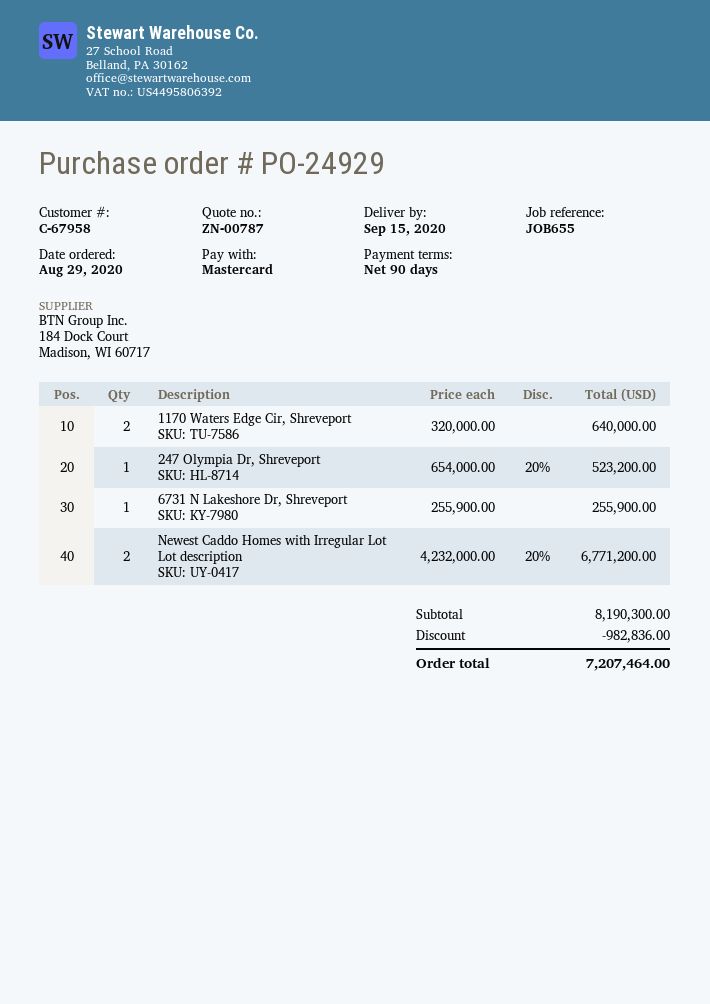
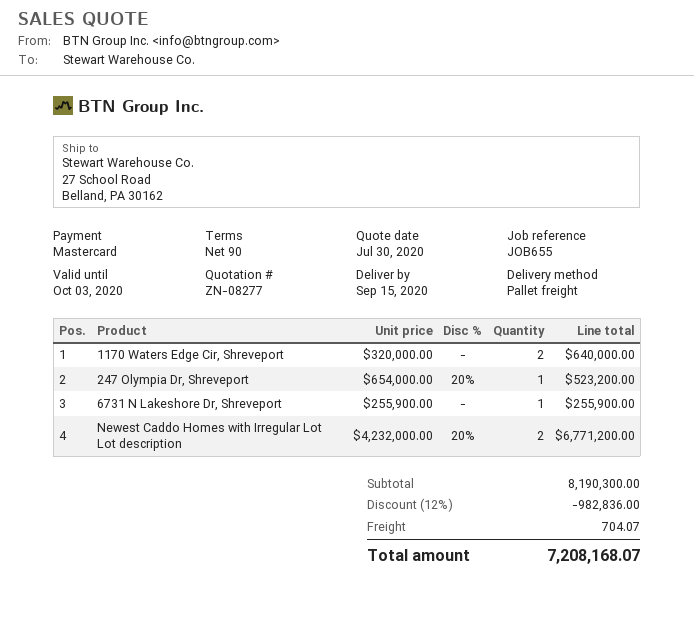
quote number: ZN-00787 -> ZN-08277
shipping: none -> 704.07
total: 7207464.00 -> 7208168.07

